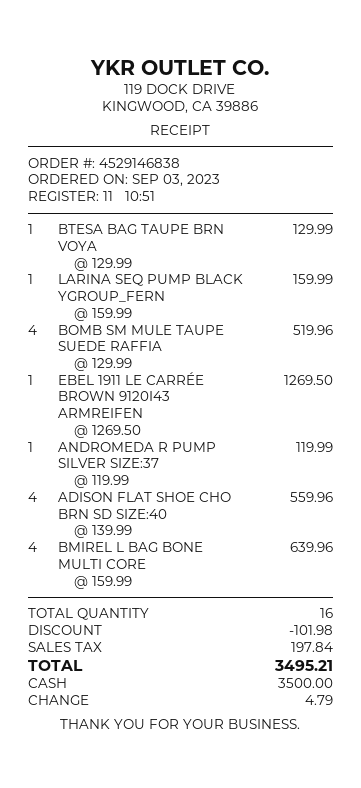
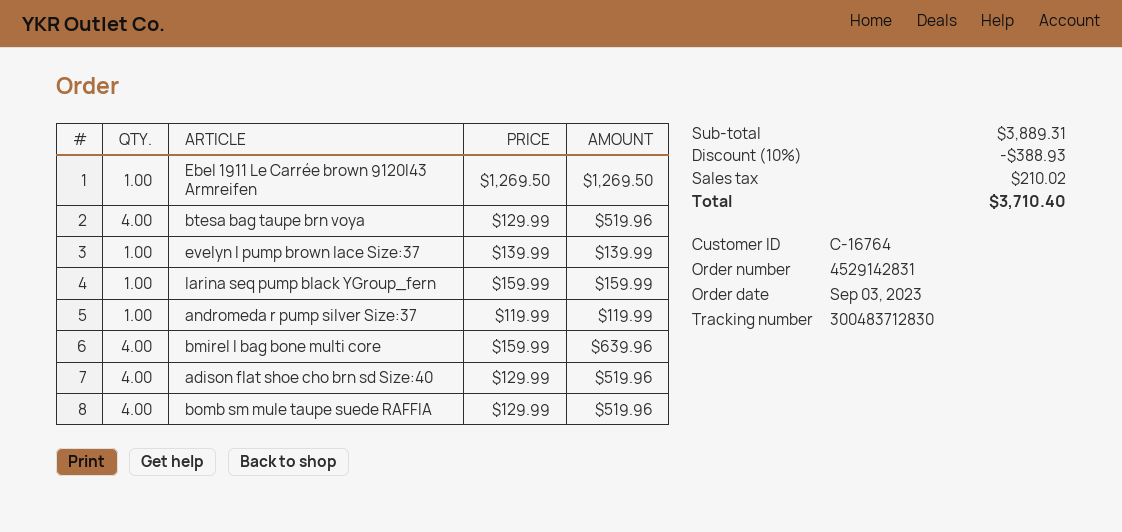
order number: 4529146838 -> 4529142831
BTESA BAG TAUPE BRN VOYA: 1 x 129.99 = 129.99 -> 4 x 129.99 = 519.96
ADISON FLAT SHOE CHO BRN SD SIZE:40: 4 x 139.99 = 559.96 -> 4 x 129.99 = 519.96
evelyn l pump brown lace Size:37: none -> 1 x 139.99 = 139.99
discount: 101.98 -> 388.93
tax: 197.84 -> 210.02
total: 3495.21 -> 3710.40

